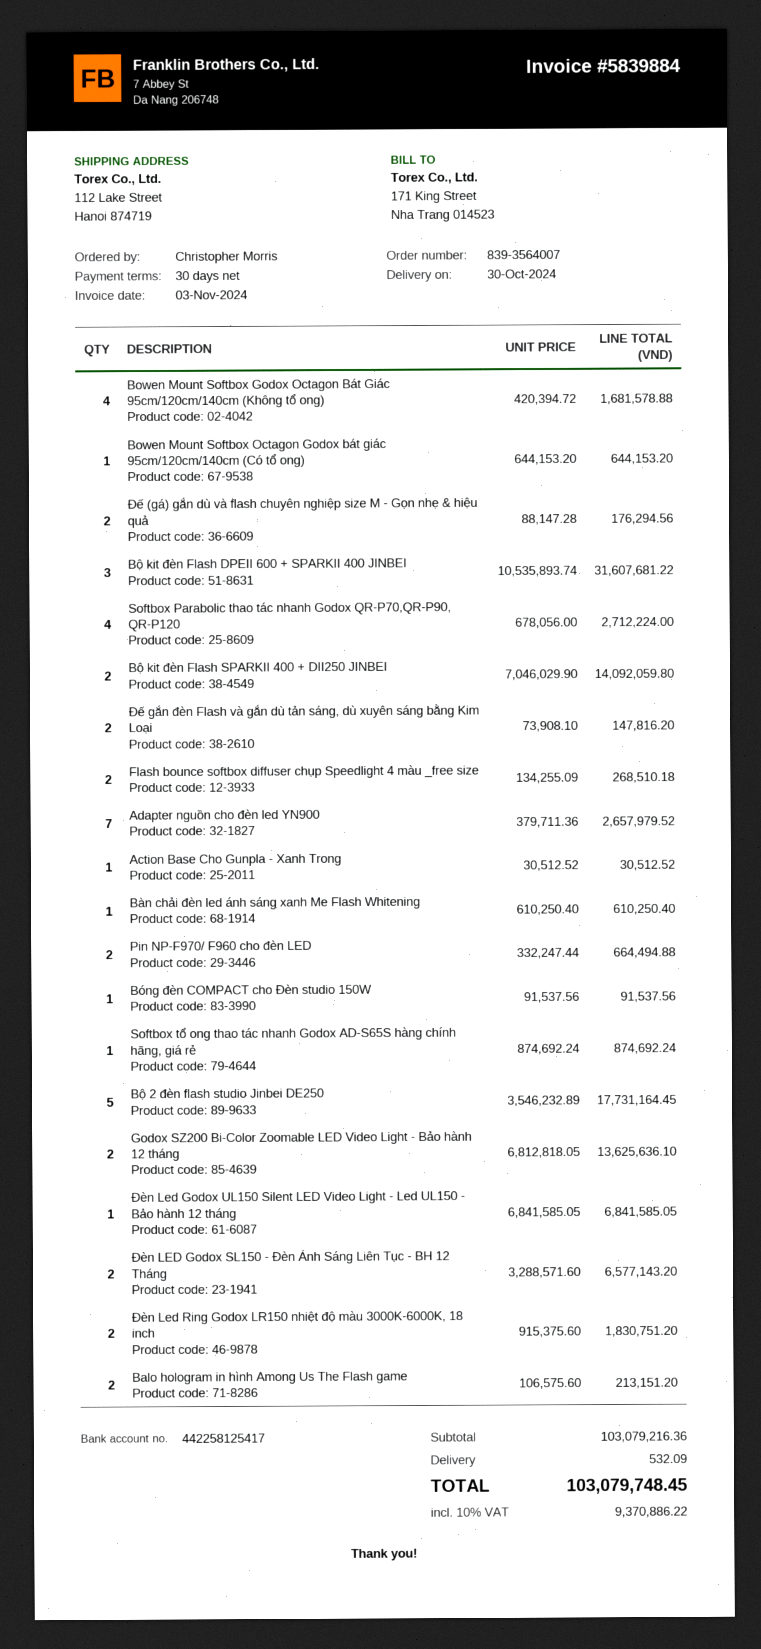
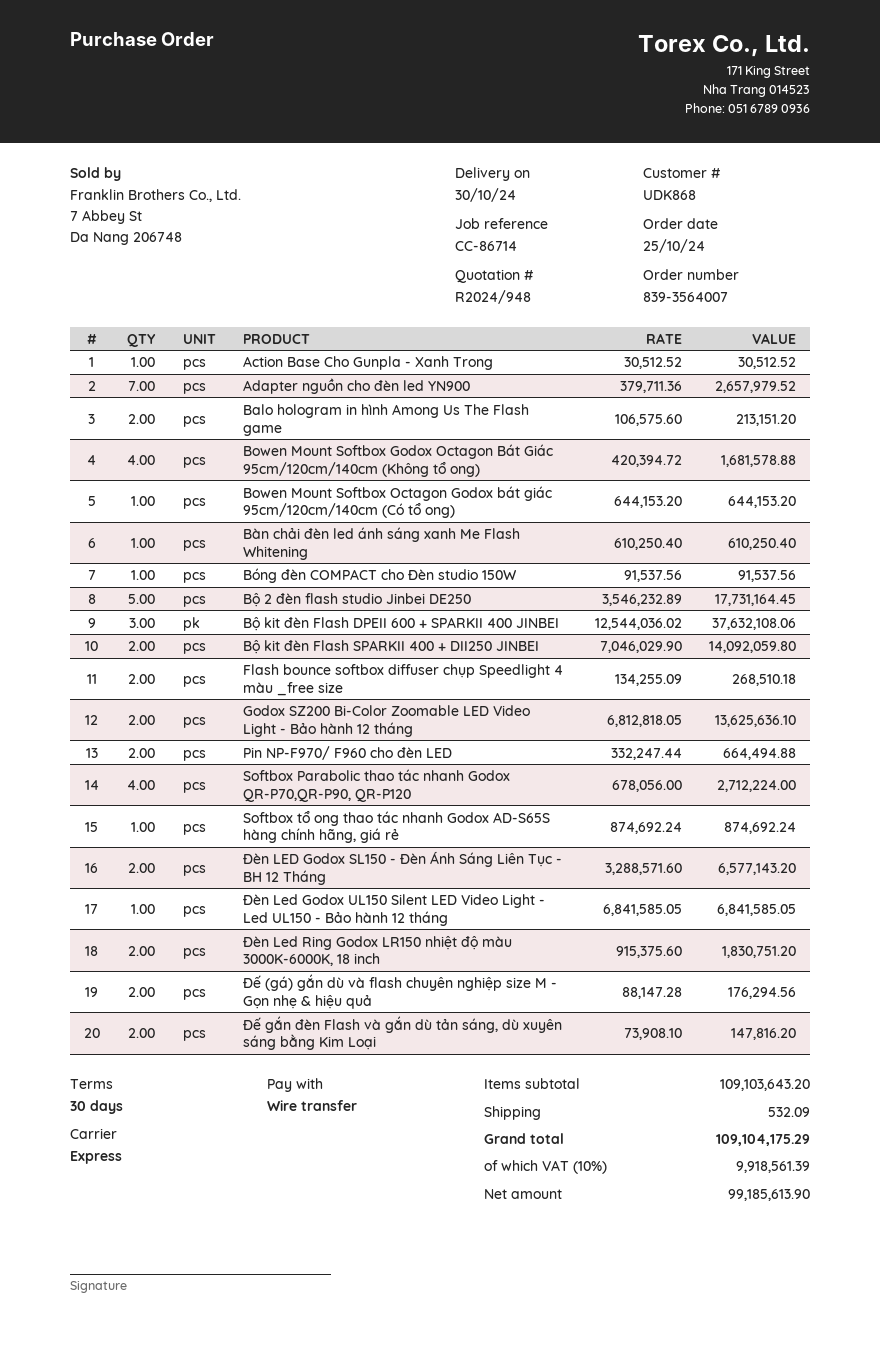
Bộ kit đèn Flash DPEII 600 + SPARKII 400 JINBEI: 3 x 10535893.74 = 31607681.22 -> 3 x 12544036.02 = 37632108.06
subtotal: 103079216.36 -> 109103643.20
tax: 10% = 9370886.22 -> 10% = 9918561.39
total: 103079748.45 -> 109104175.29

